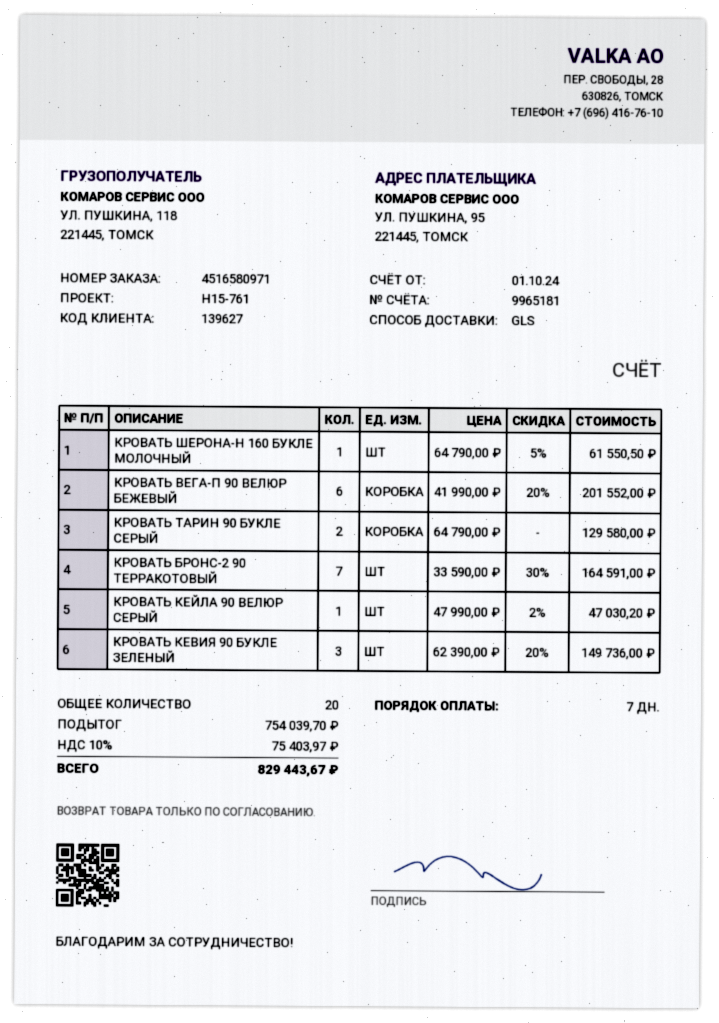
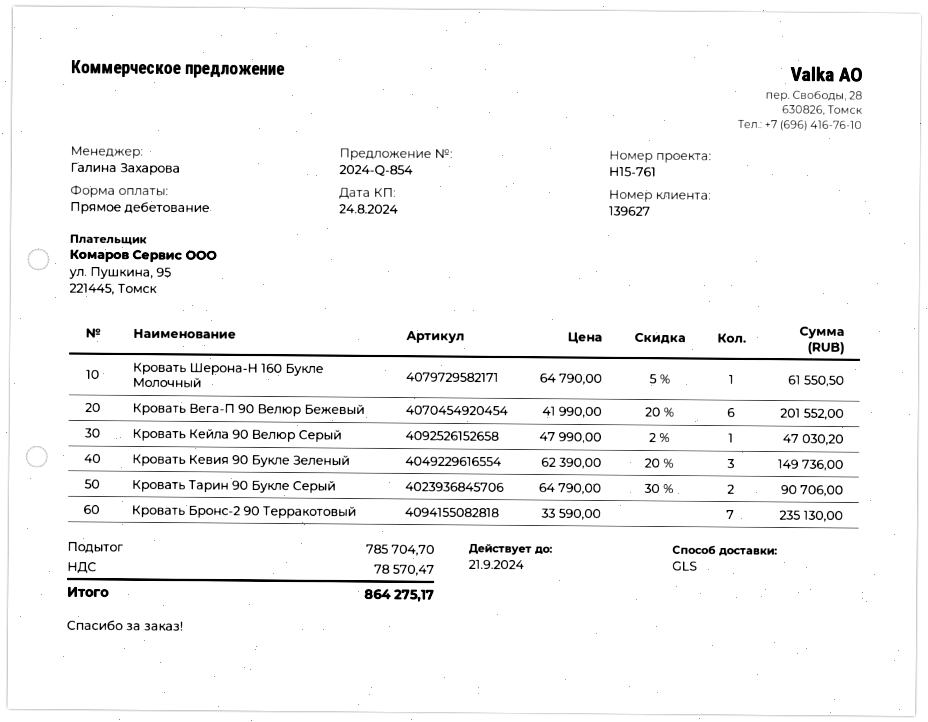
КРОВАТЬ ТАРИН 90 БУКЛЕ СЕРЫЙ: 2 x 64790.00 = 129580.00 -> 2 x 64790.00 - 30% = 90706.00
КРОВАТЬ БРОНС-2 90 ТЕРРАКОТОВЫЙ: 7 x 33590.00 - 30% = 164591.00 -> 7 x 33590.00 = 235130.00
subtotal: 754039.70 -> 785704.70
tax: 75403.97 -> 78570.47
total: 829443.67 -> 864275.17

